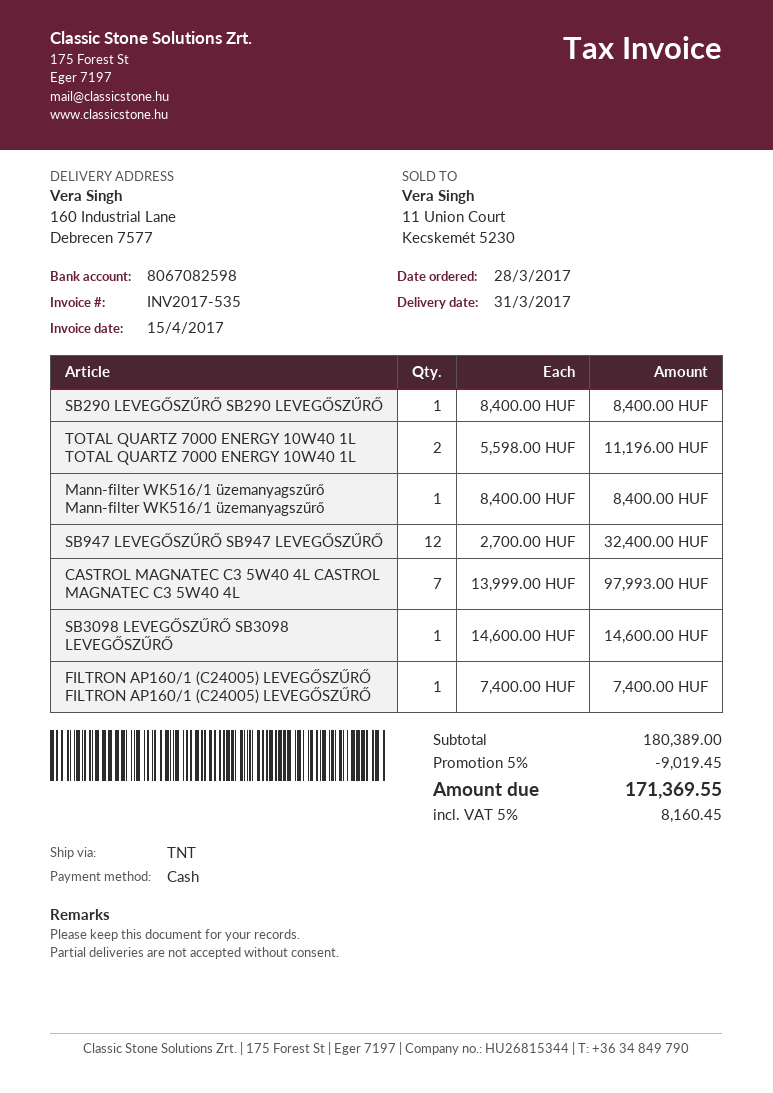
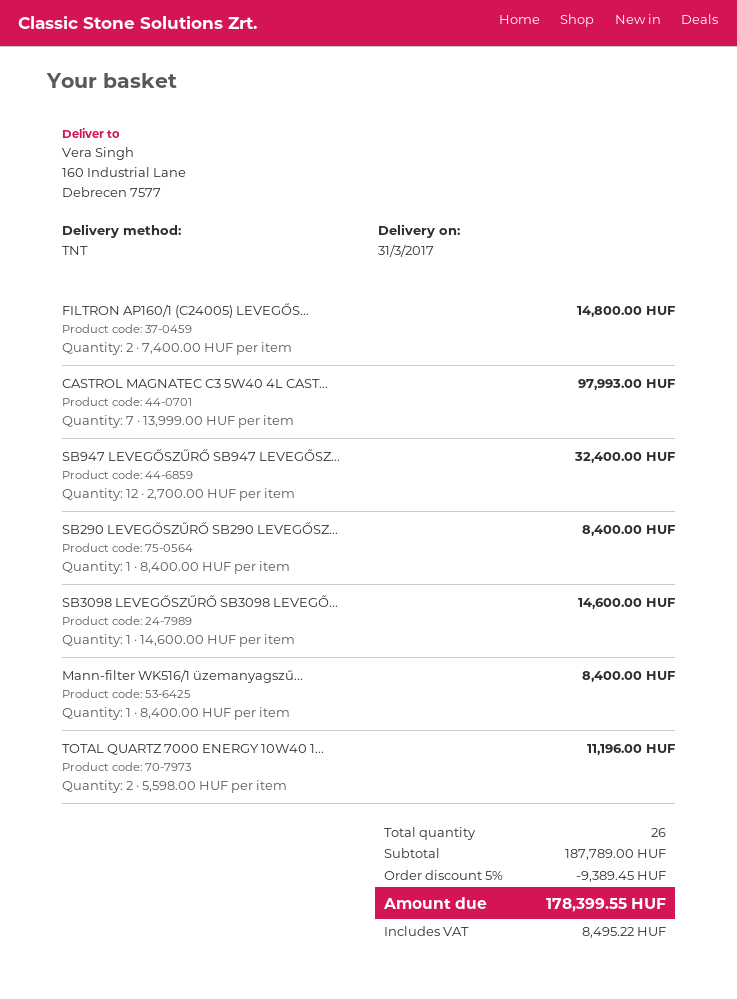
FILTRON AP160/1 (C24005) LEVEGŐSZŰRŐ FILTRON AP160/1 (C24005) LEVEGŐSZŰRŐ: 1 x 7400.00 = 7400.00 -> 2 x 7400.00 = 14800.00
subtotal: 180389.00 -> 187789.00
discount: 5% = 9019.45 -> 5% = 9389.45
tax: 8160.45 -> 8495.22
total: 171369.55 -> 178399.55

